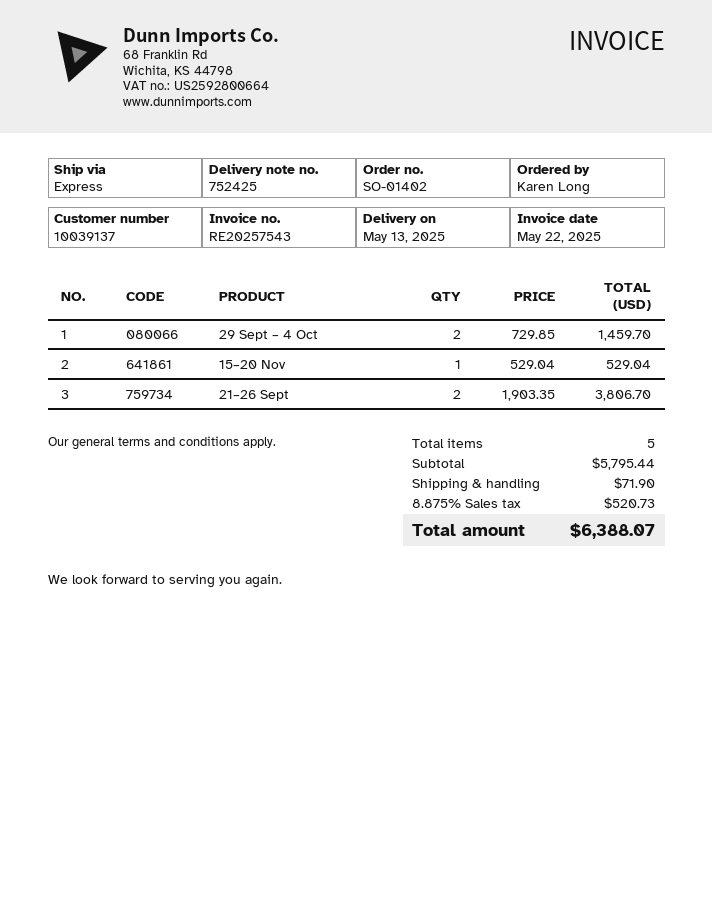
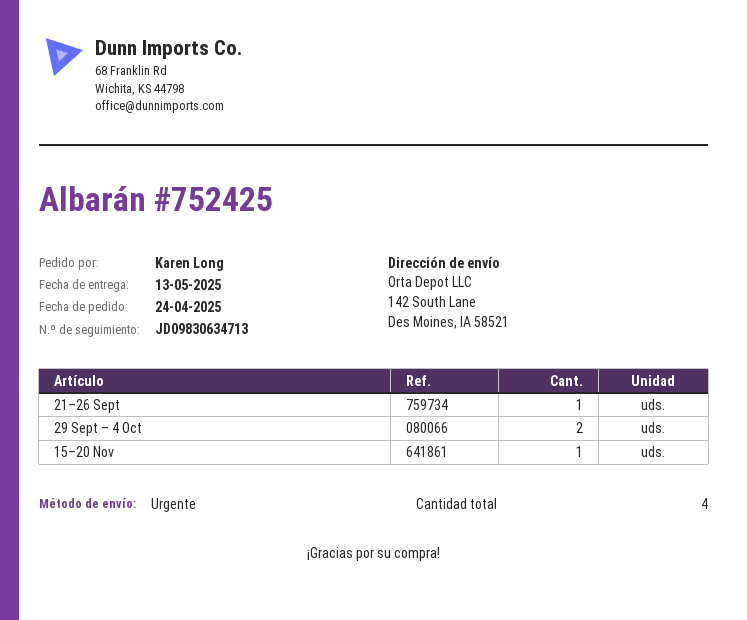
21–26 Sept: 2 -> 1
total quantity: 5 -> 4

